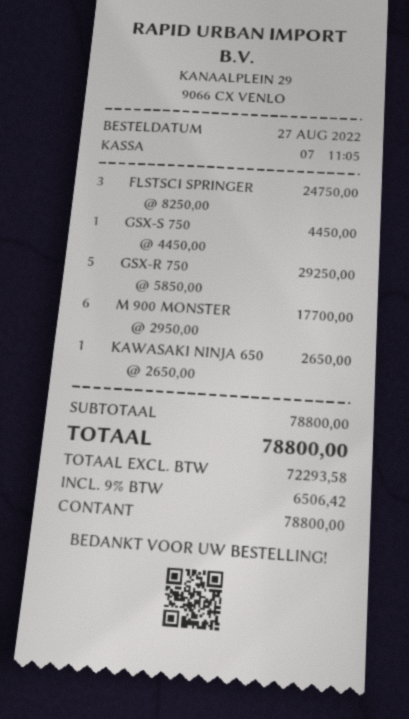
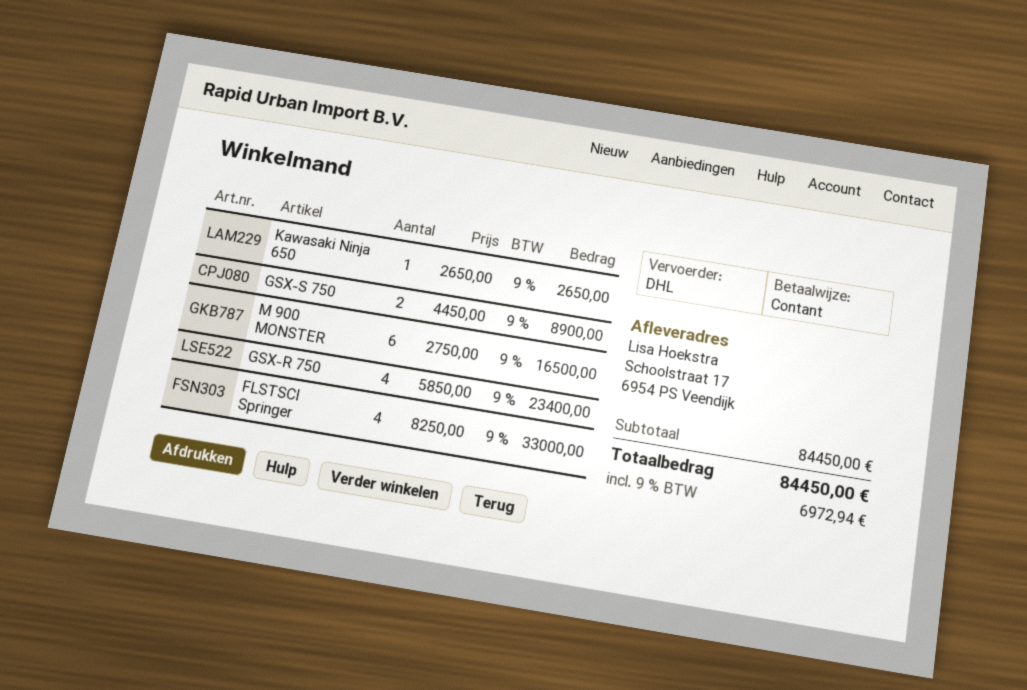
FLSTSCI SPRINGER: 3 x 8250.00 = 24750.00 -> 4 x 8250.00 = 33000.00
GSX-S 750: 1 x 4450.00 = 4450.00 -> 2 x 4450.00 = 8900.00
GSX-R 750: 5 x 5850.00 = 29250.00 -> 4 x 5850.00 = 23400.00
M 900 MONSTER: 6 x 2950.00 = 17700.00 -> 6 x 2750.00 = 16500.00
subtotal: 78800.00 -> 84450.00
tax: 9% = 6506.42 -> 9% = 6972.94
total: 78800.00 -> 84450.00

